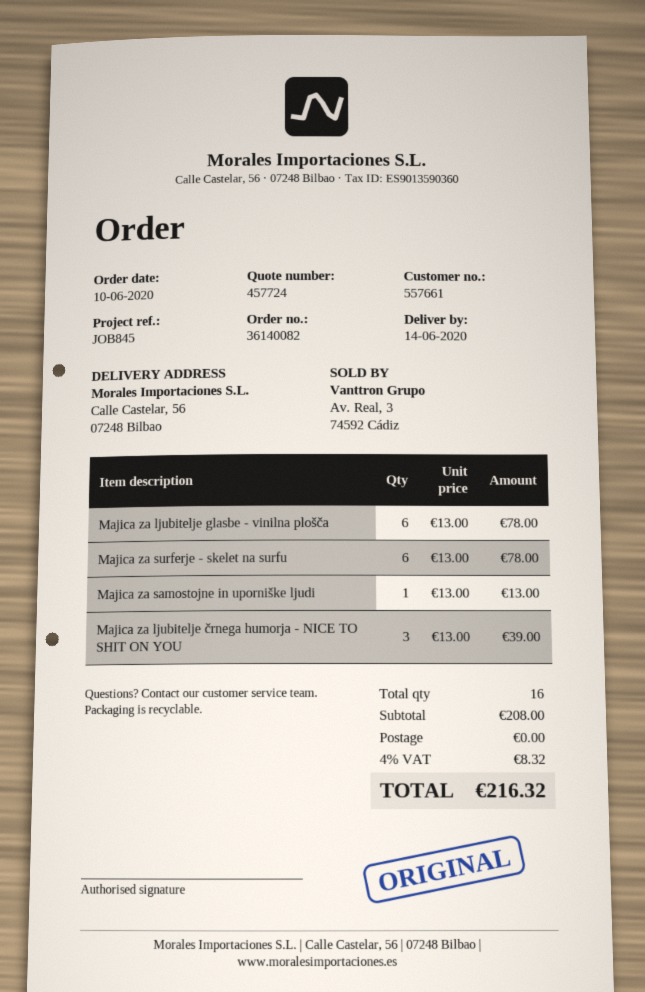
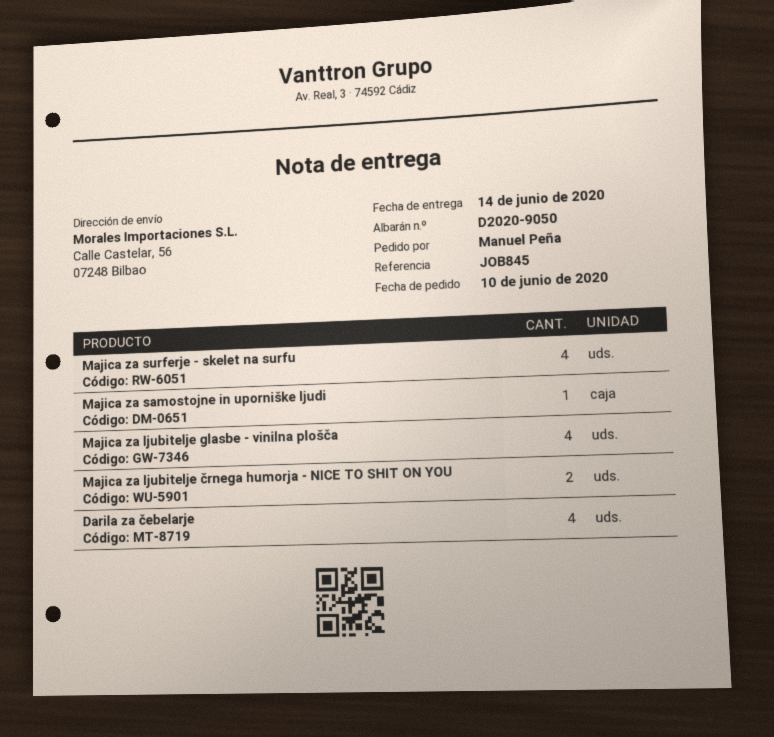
Majica za ljubitelje glasbe - vinilna plošča: 6 -> 4
Majica za surferje - skelet na surfu: 6 -> 4
Majica za ljubitelje črnega humorja - NICE TO SHIT ON YOU: 3 -> 2
Darila za čebelarje: none -> 4

